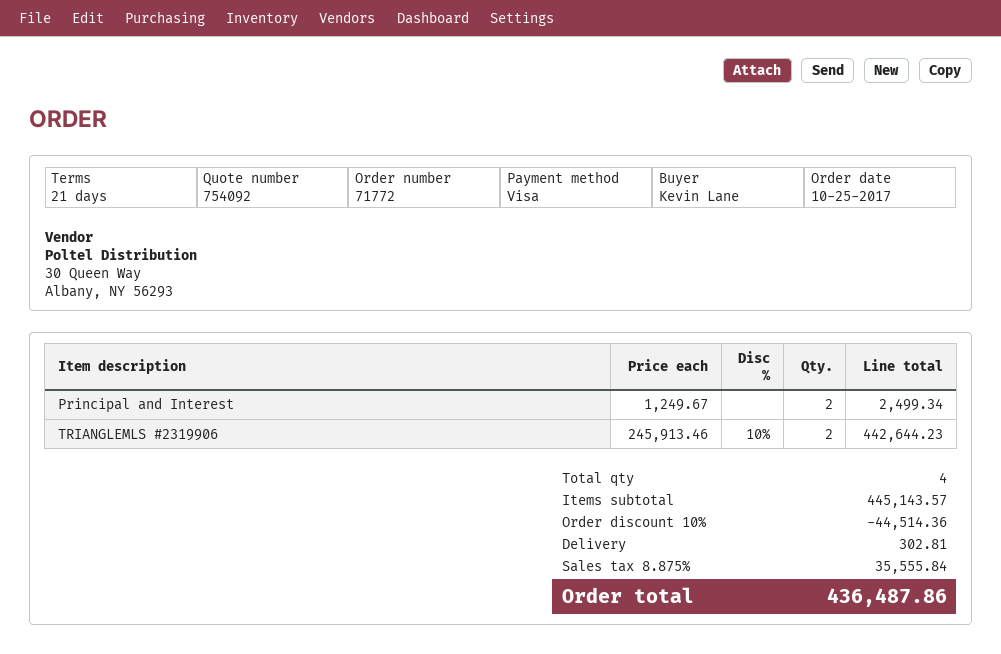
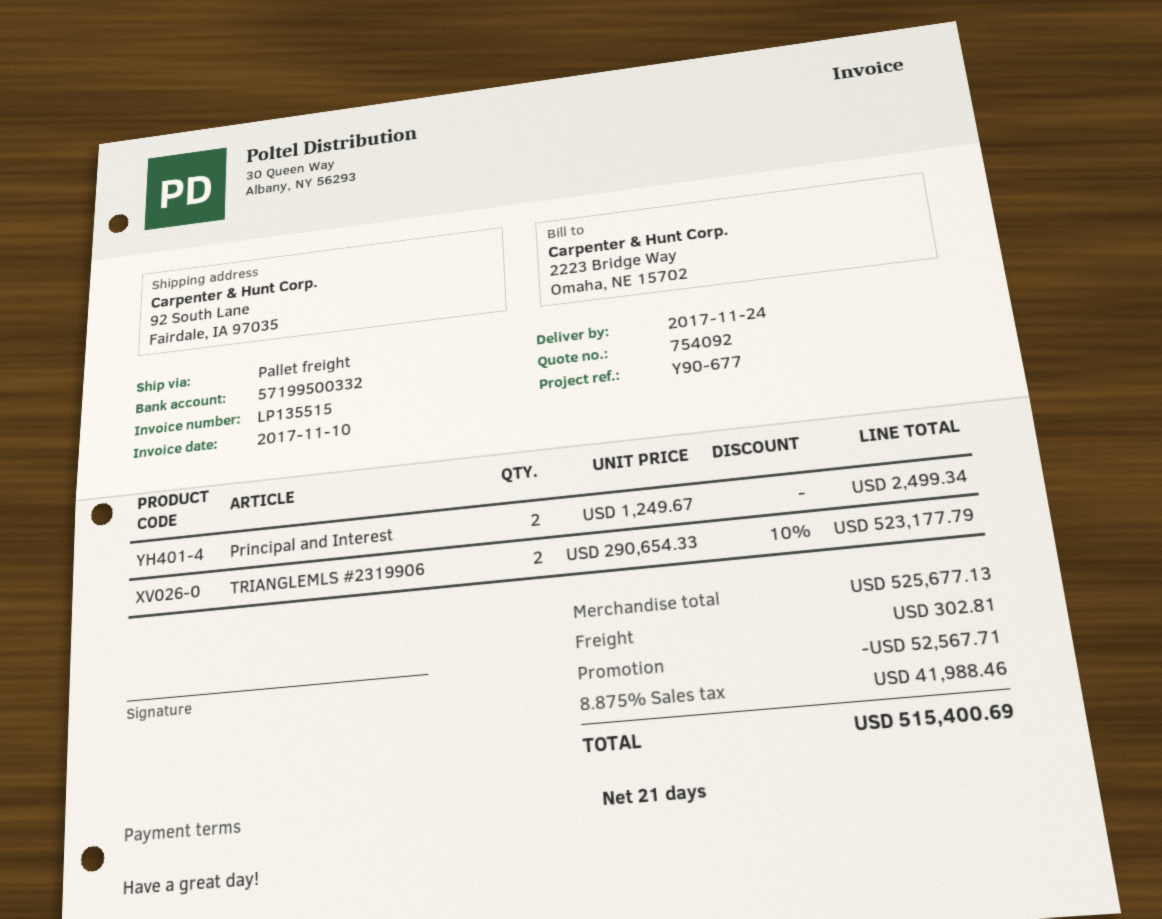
TRIANGLEMLS #2319906: 2 x 245913.46 - 10% = 442644.23 -> 2 x 290654.33 - 10% = 523177.79
subtotal: 445143.57 -> 525677.13
discount: 44514.36 -> 52567.71
tax: 8.875% = 35555.84 -> 8.875% = 41988.46
total: 436487.86 -> 515400.69

